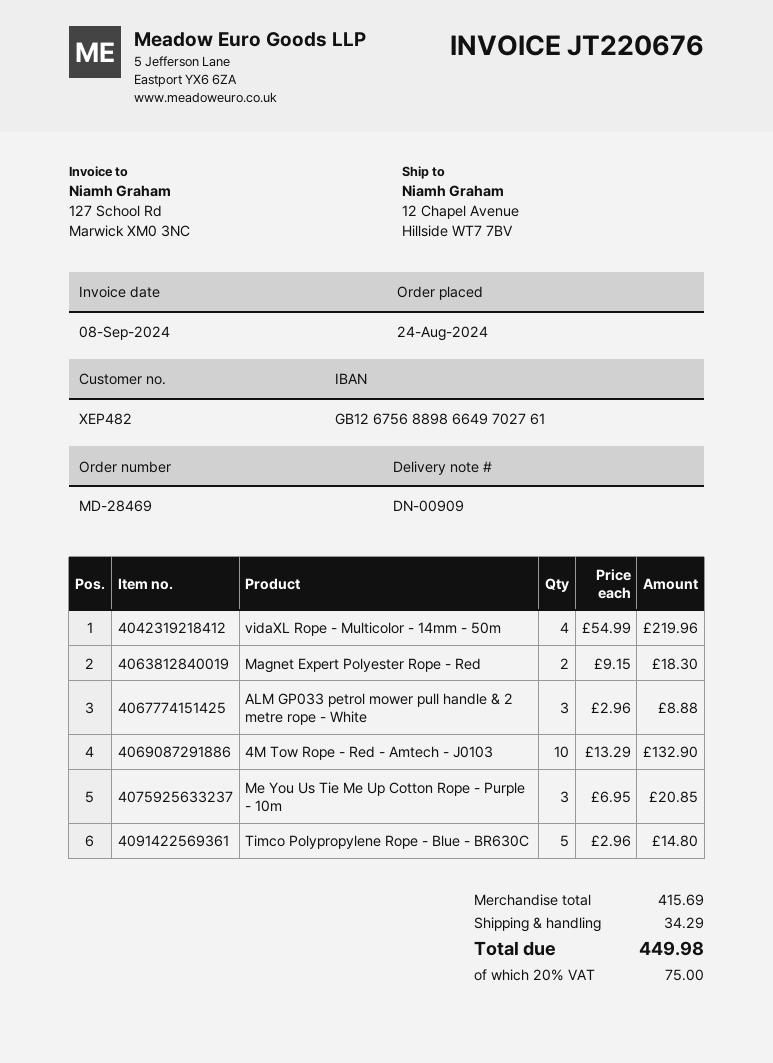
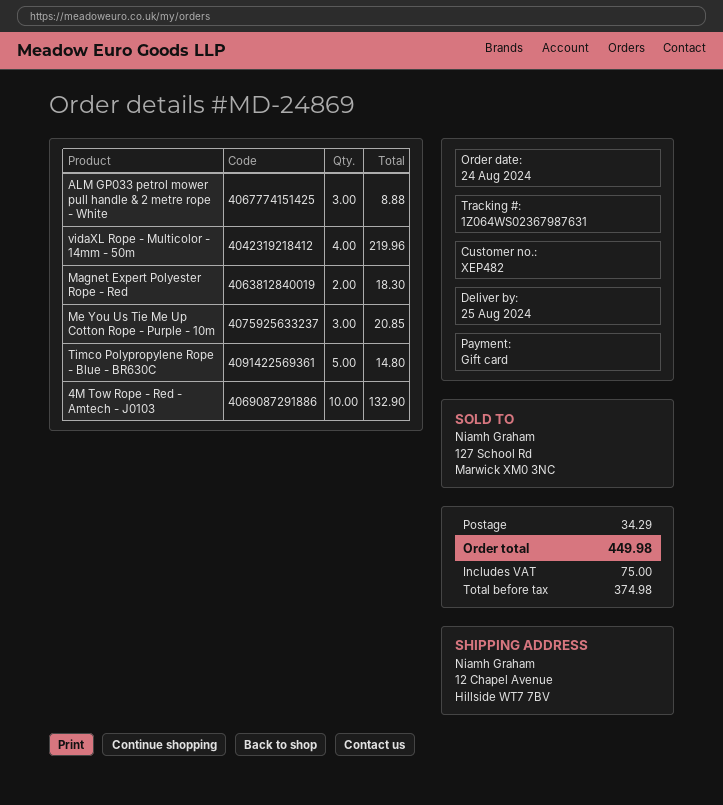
order number: MD-28469 -> MD-24869

